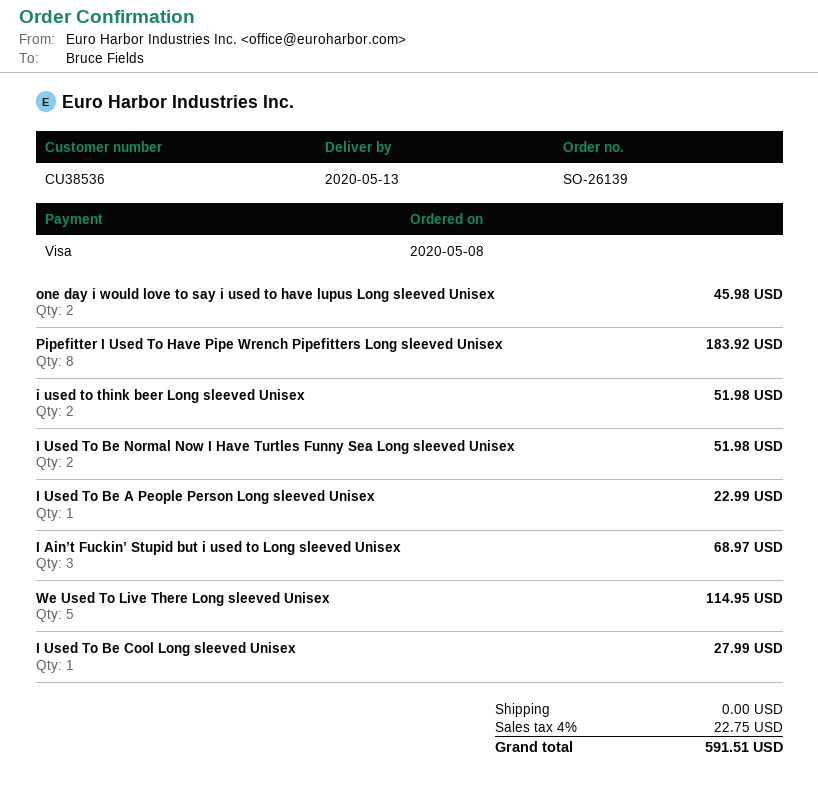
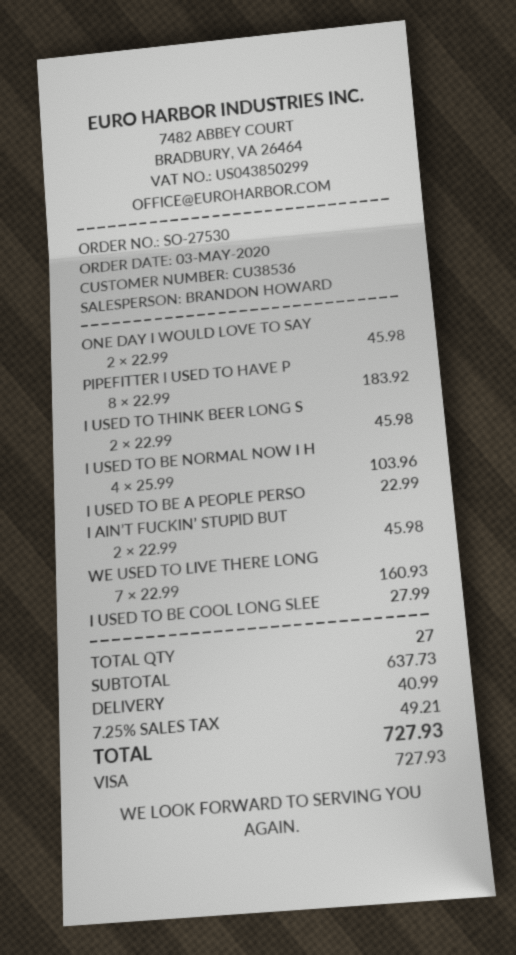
order number: SO-26139 -> SO-27530
order date: 2020-05-08 -> 2020-05-03
i used to think beer Long sleeved Unisex: 2 for 51.98 -> 2 for 45.98
I Used To Be Normal Now I Have Turtles Funny Sea Long sleeved Unisex: 2 for 51.98 -> 4 for 103.96
I Ain’t Fuckin’ Stupid but i used to Long sleeved Unisex: 3 for 68.97 -> 2 for 45.98
We Used To Live There Long sleeved Unisex: 5 for 114.95 -> 7 for 160.93
shipping: 0.00 -> 40.99
tax: 4% = 22.75 -> 7.25% = 49.21
total: 591.51 -> 727.93

